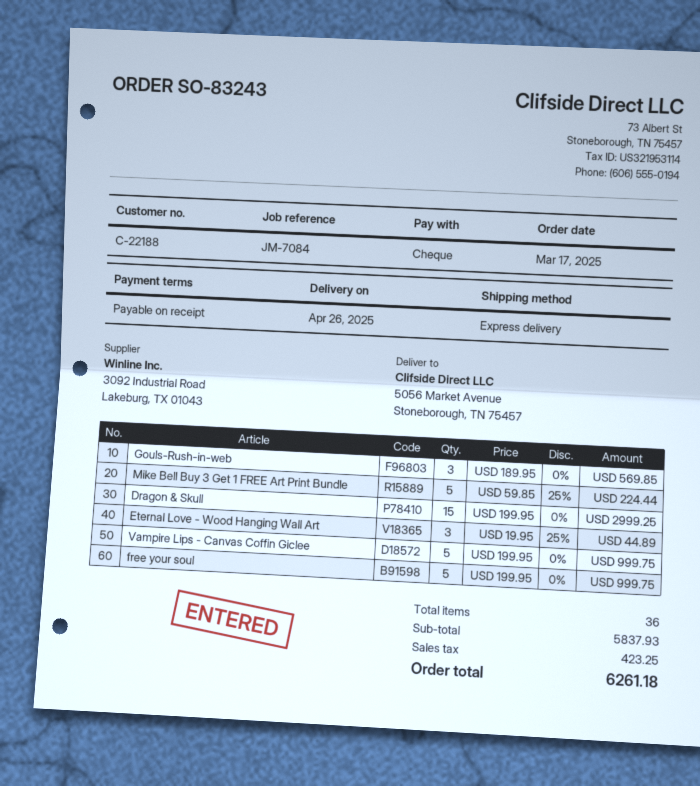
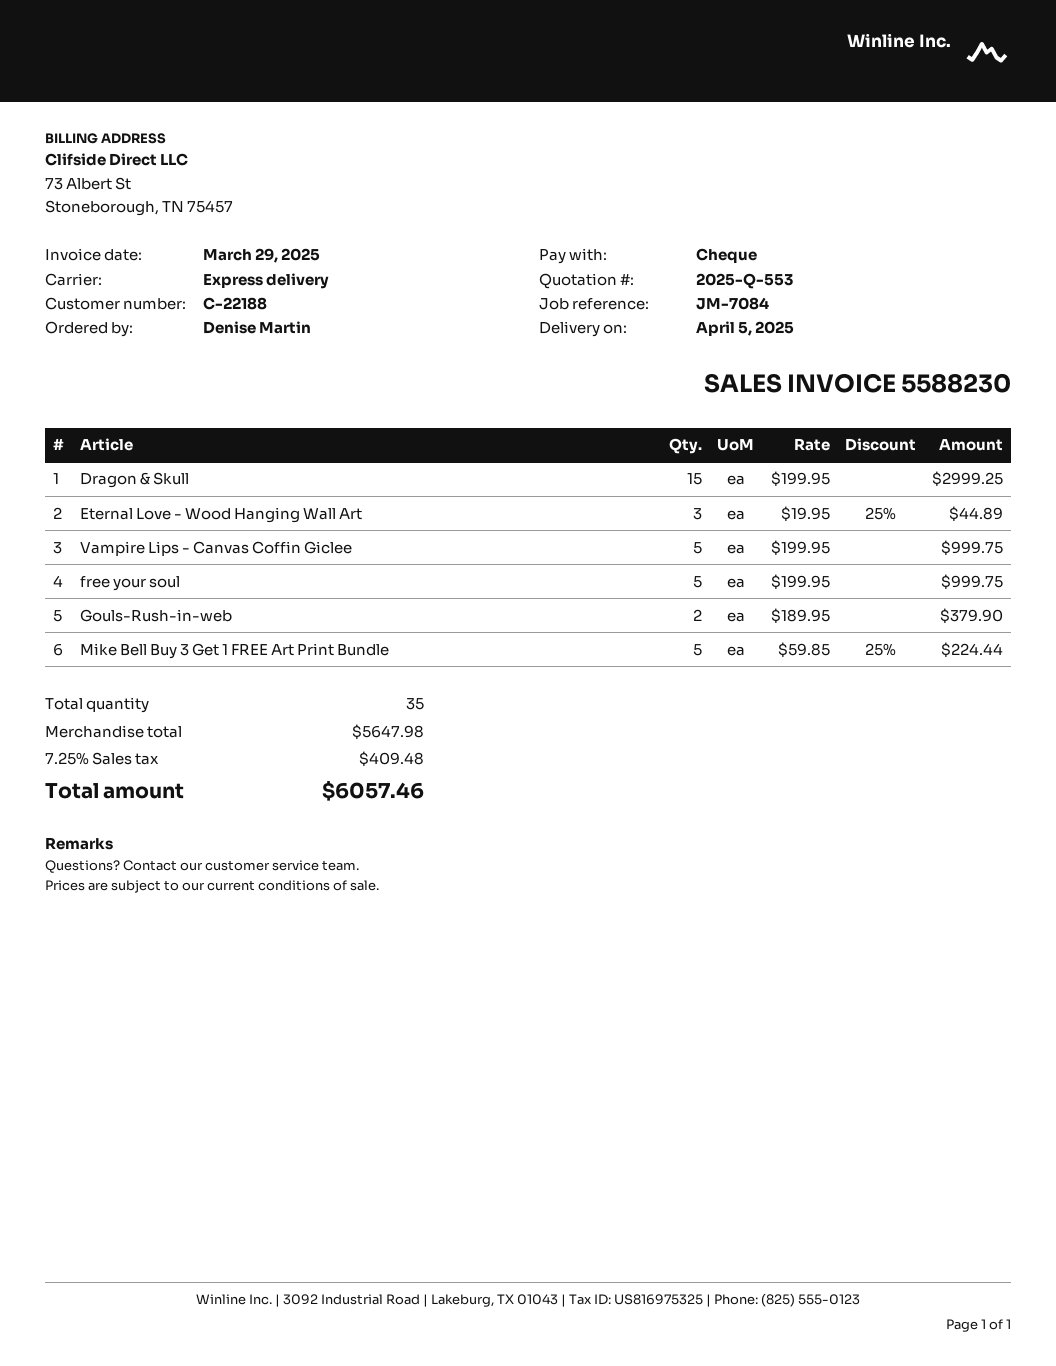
delivery date: 2025-04-26 -> 2025-04-05
Gouls-Rush-in-web: 3 x 189.95 = 569.85 -> 2 x 189.95 = 379.90
total quantity: 36 -> 35
subtotal: 5837.93 -> 5647.98
tax: 423.25 -> 409.48
total: 6261.18 -> 6057.46

